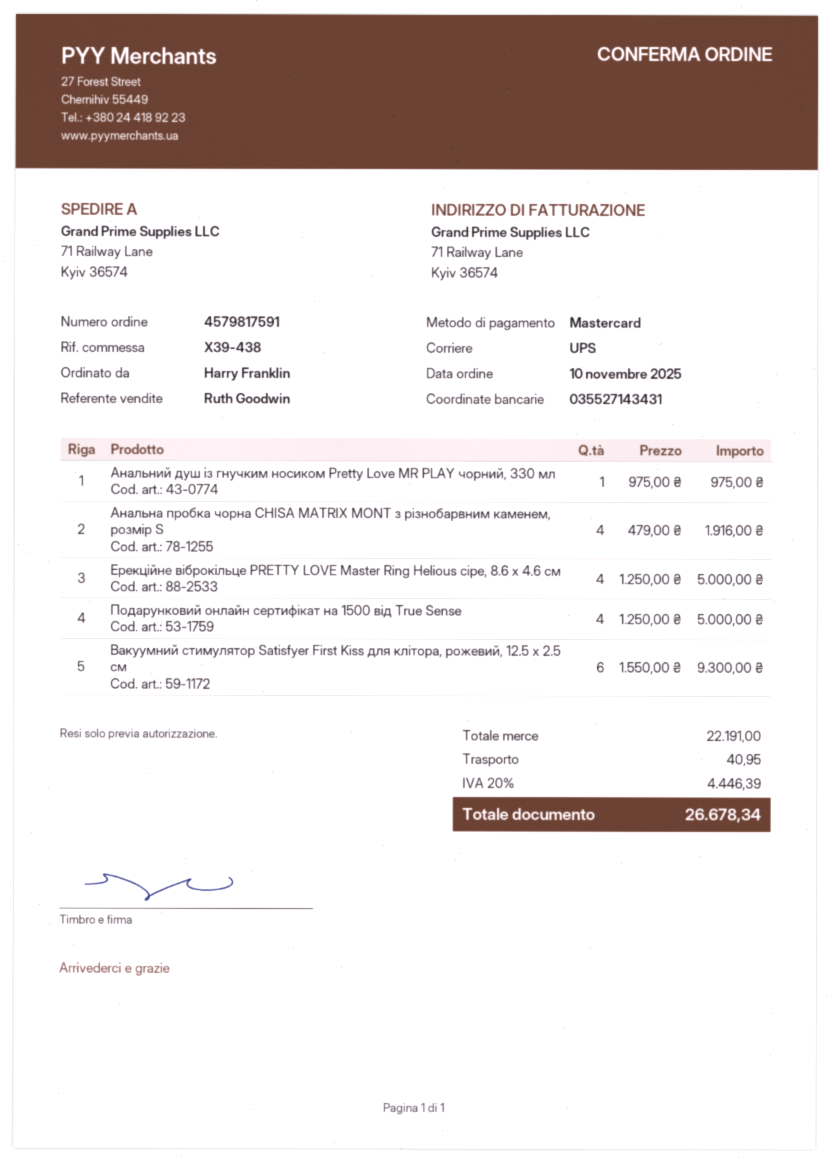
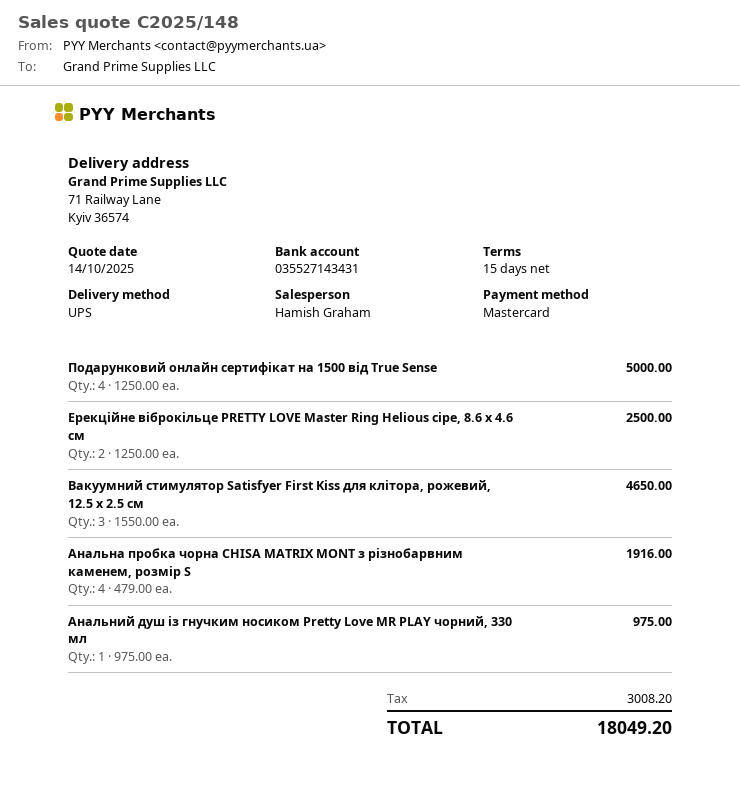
sales rep: Ruth Goodwin -> Hamish Graham
Ерекційне віброкільце PRETTY LOVE Master Ring Helious сіре, 8.6 х 4.6 см: 4 x 1250.00 = 5000.00 -> 2 x 1250.00 = 2500.00
Вакуумний стимулятор Satisfyer First Kiss для клітора, рожевий, 12.5 х 2.5 см: 6 x 1550.00 = 9300.00 -> 3 x 1550.00 = 4650.00
shipping: 40.95 -> none
tax: 4446.39 -> 3008.20
total: 26678.34 -> 18049.20

